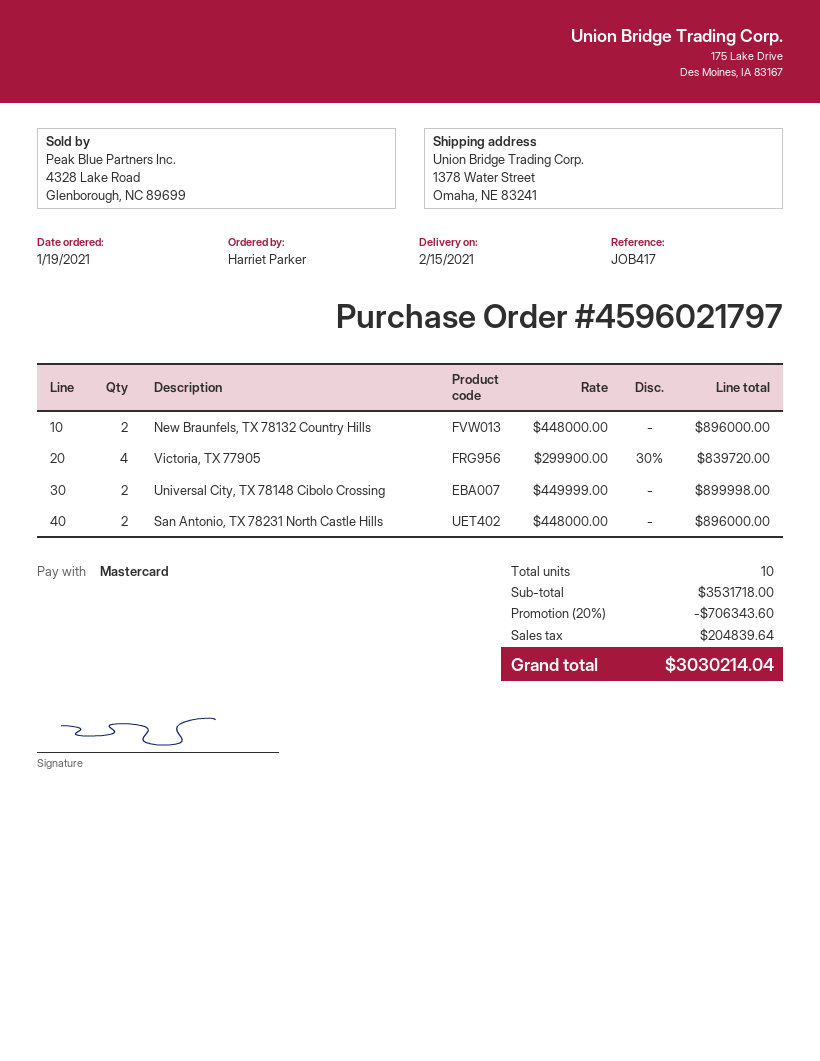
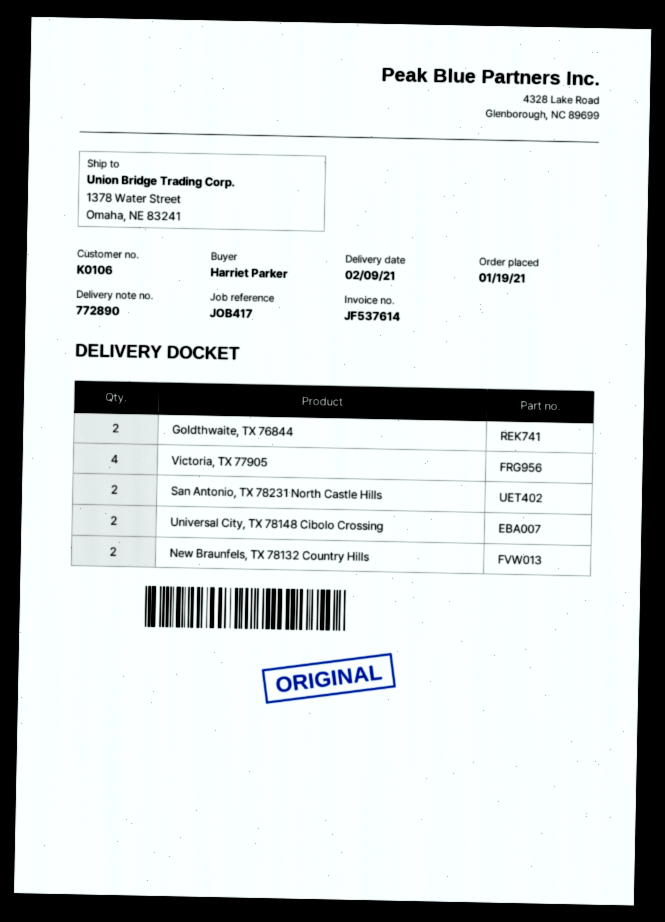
delivery date: 2021-02-15 -> 2021-02-09
Goldthwaite, TX 76844: none -> 2

